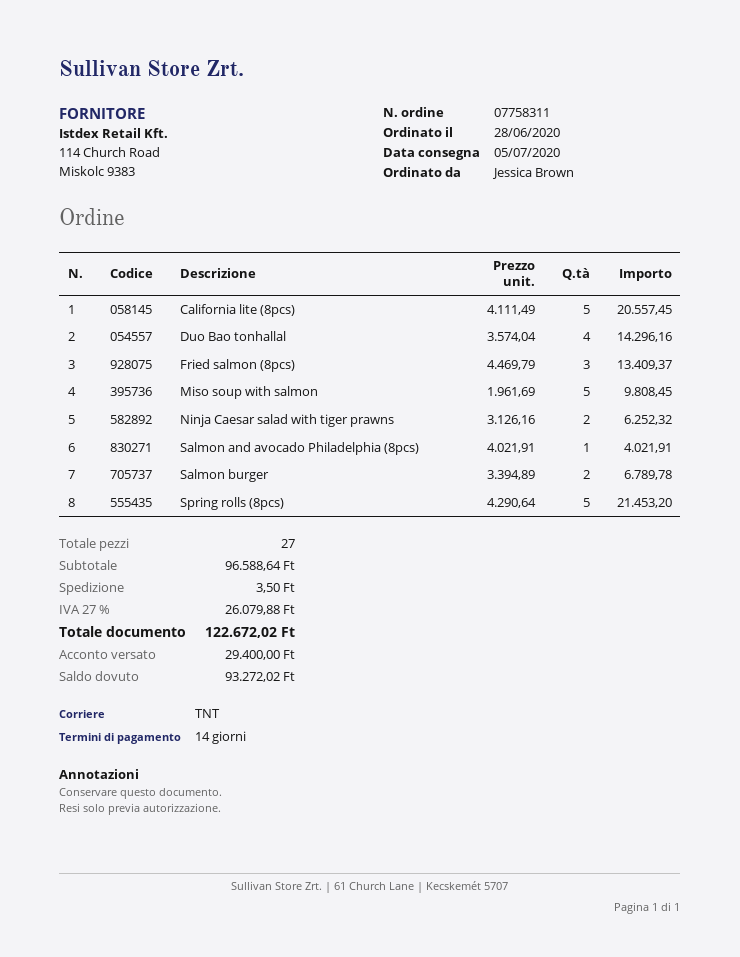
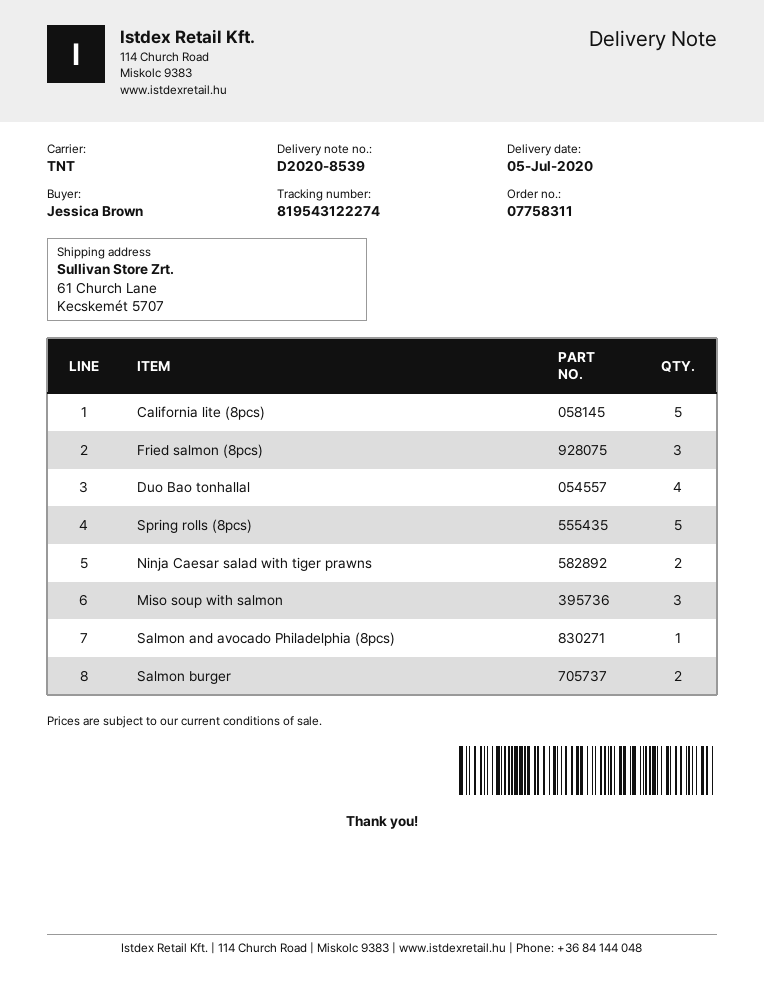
Miso soup with salmon: 5 -> 3

